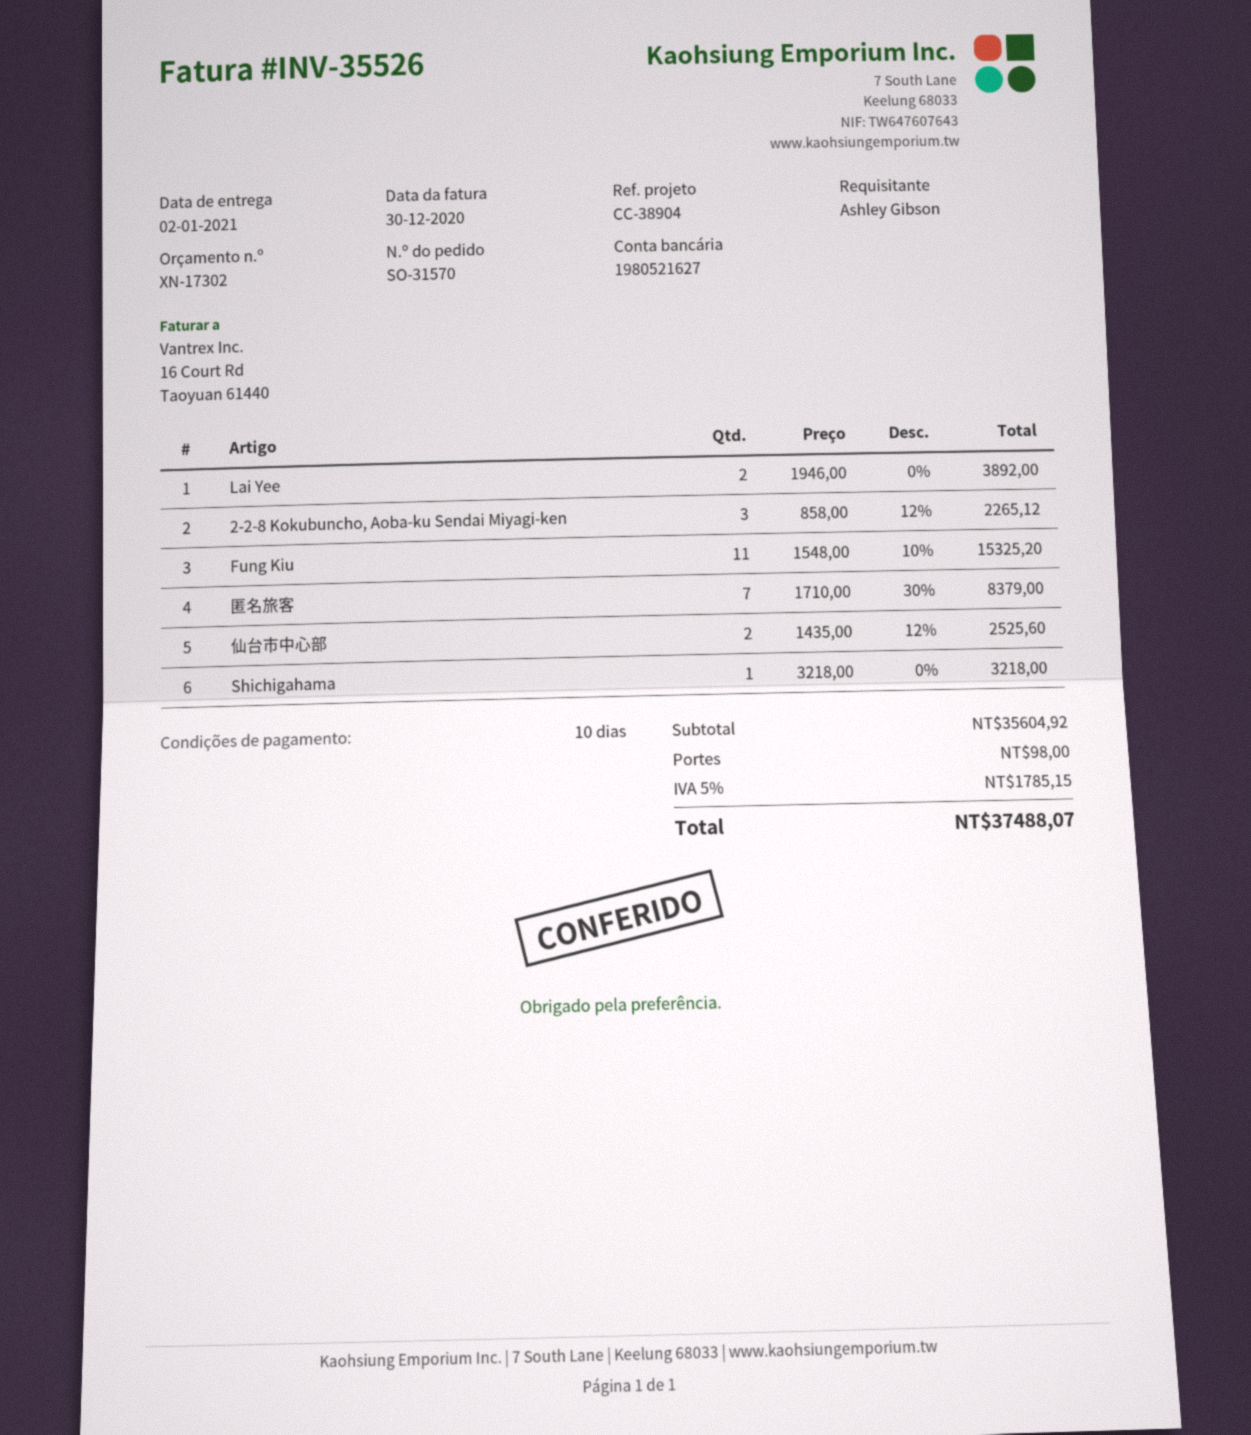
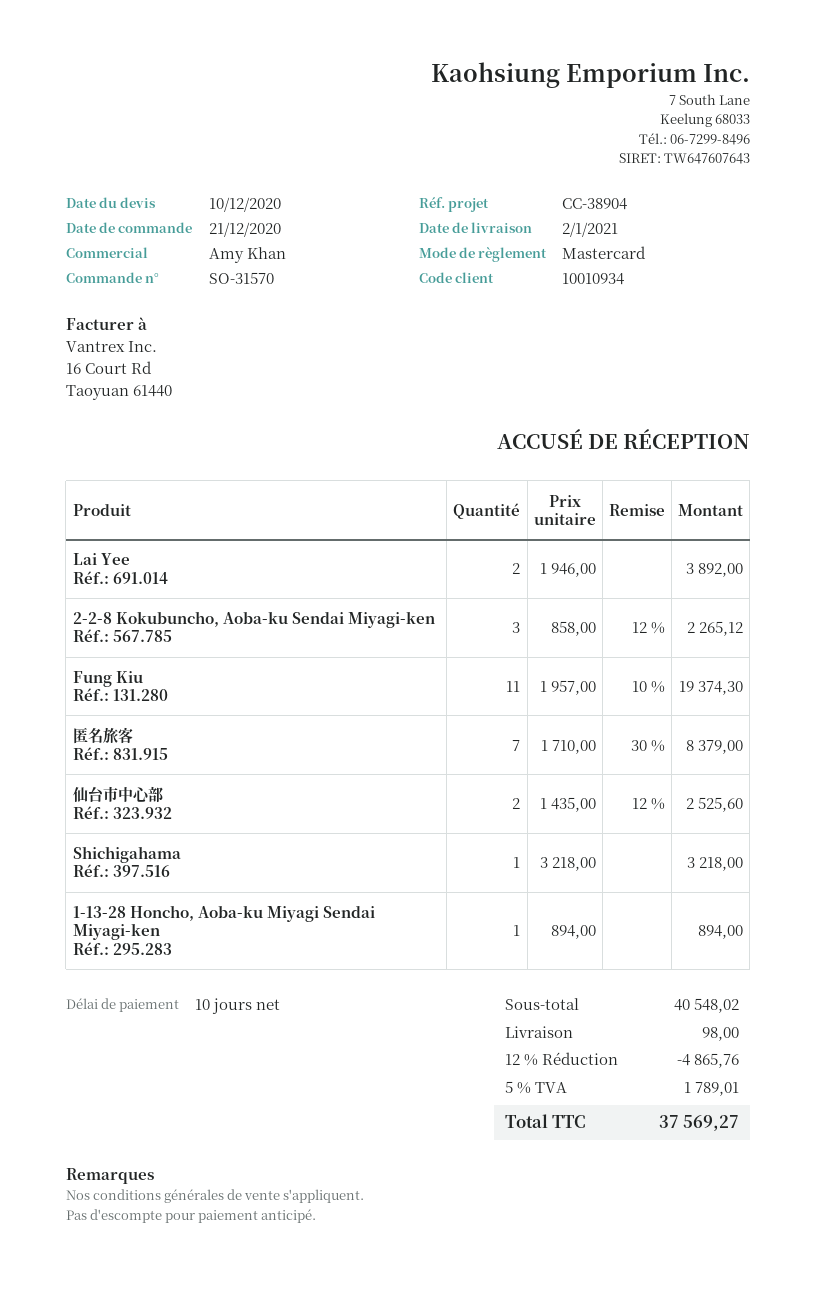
Fung Kiu: 11 x 1548.00 - 10% = 15325.20 -> 11 x 1957.00 - 10% = 19374.30
1-13-28 Honcho, Aoba-ku Miyagi Sendai Miyagi-ken: none -> 1 x 894.00 = 894.00
subtotal: 35604.92 -> 40548.02
discount: none -> 12% = 4865.76
tax: 5% = 1785.15 -> 5% = 1789.01
total: 37488.07 -> 37569.27

